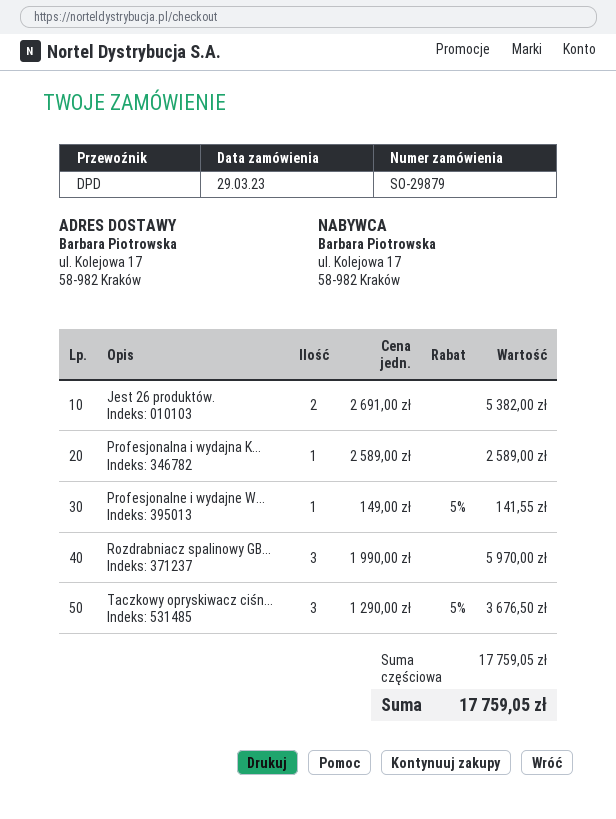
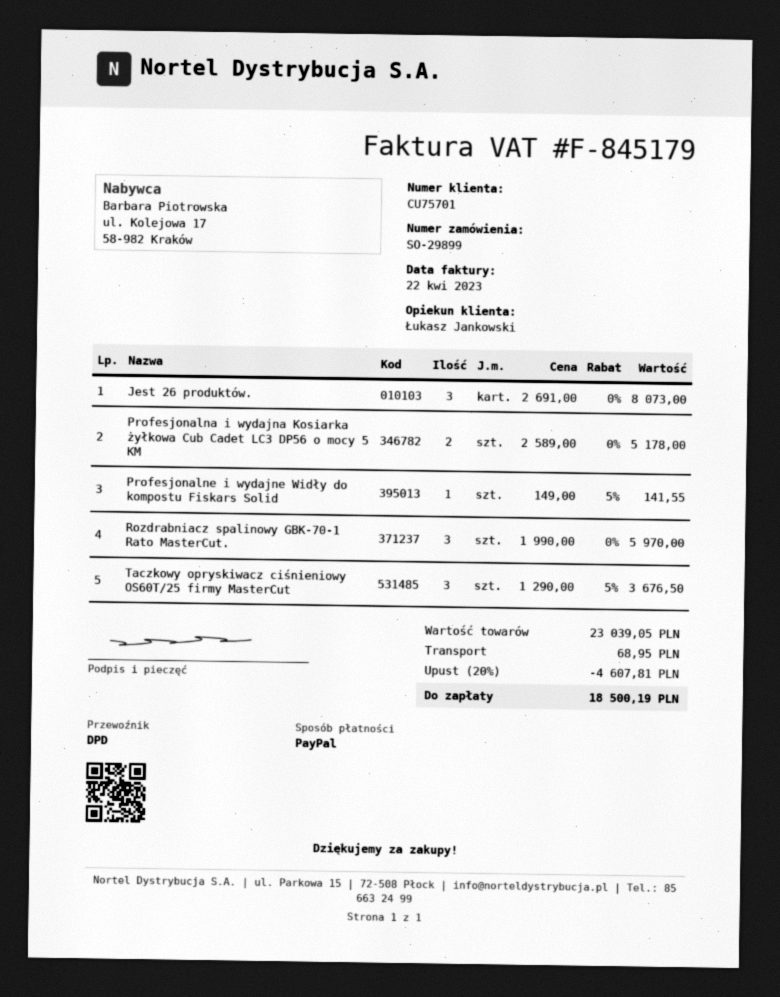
order number: SO-29879 -> SO-29899
Jest 26 produktów.: 2 x 2691.00 = 5382.00 -> 3 x 2691.00 = 8073.00
Profesjonalna i wydajna K...: 1 x 2589.00 = 2589.00 -> 2 x 2589.00 = 5178.00
subtotal: 17759.05 -> 23039.05
discount: none -> 20% = 4607.81
shipping: none -> 68.95
total: 17759.05 -> 18500.19

